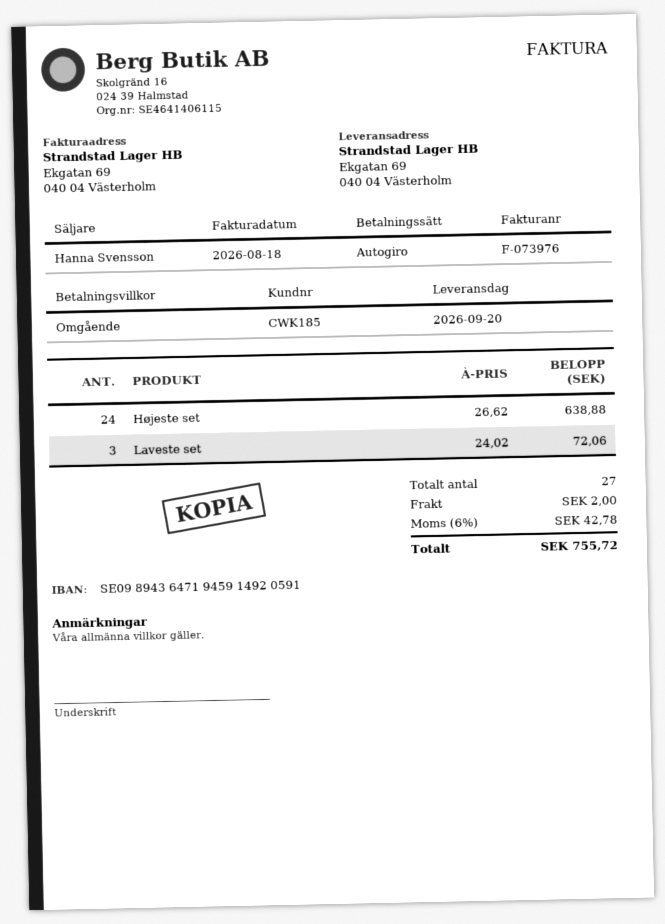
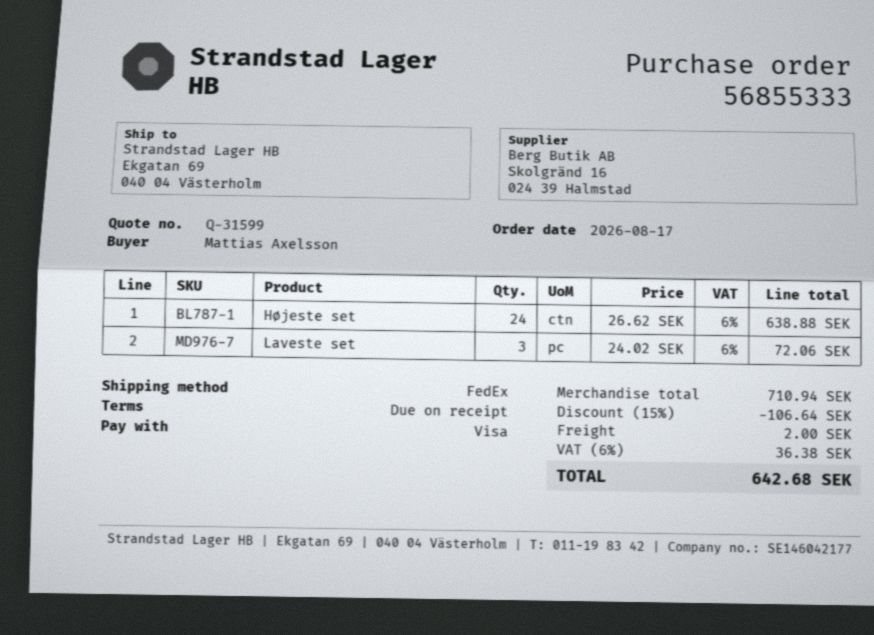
payment method: direct debit -> Visa
discount: none -> 15% = 106.64
tax: 6% = 42.78 -> 6% = 36.38
total: 755.72 -> 642.68

